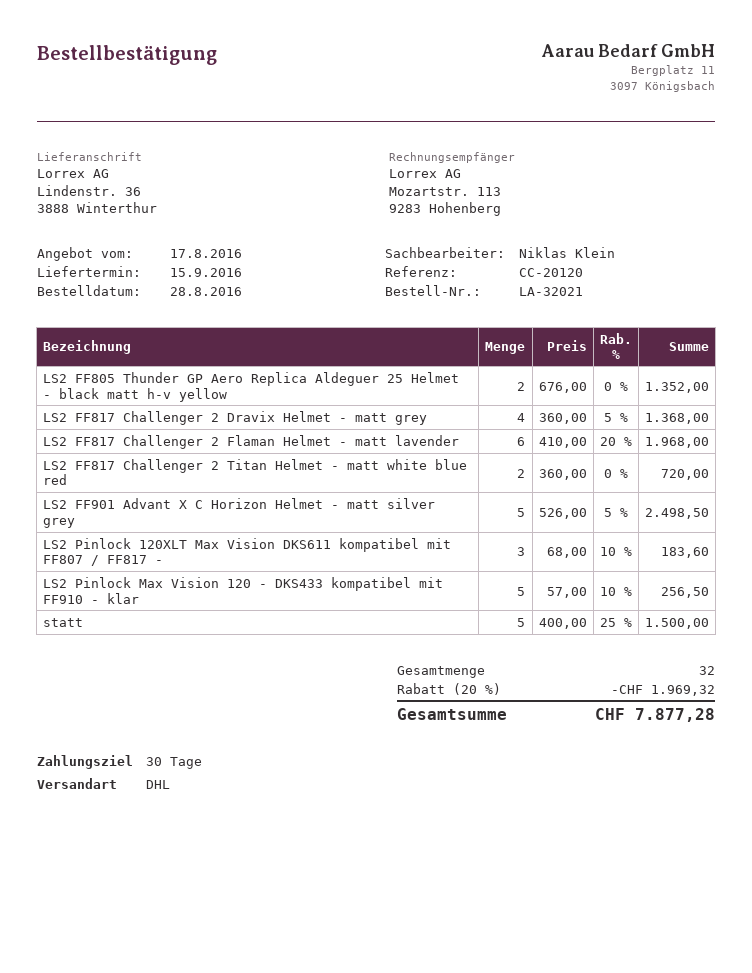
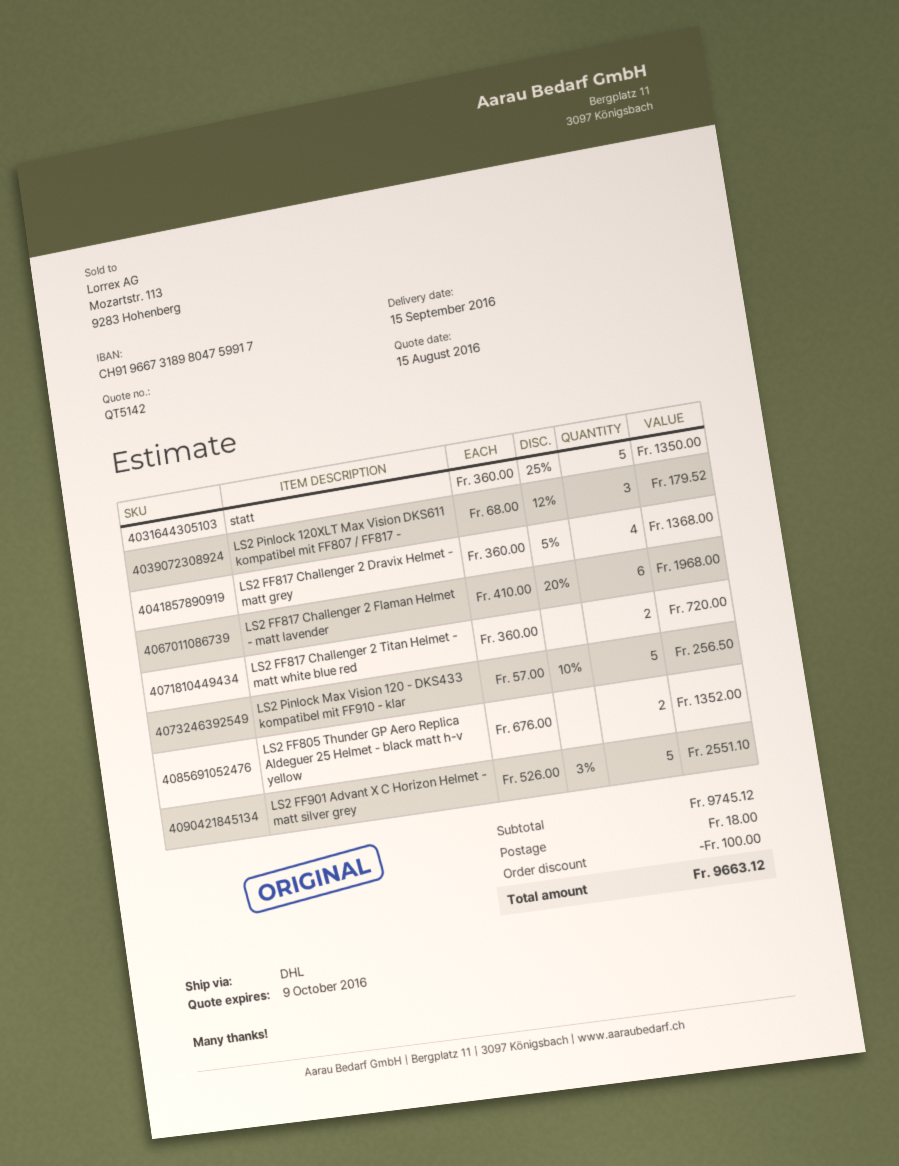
quote date: 2016-08-17 -> 2016-08-15
LS2 FF901 Advant X C Horizon Helmet - matt silver grey: 5 x 526.00 - 5% = 2498.50 -> 5 x 526.00 - 3% = 2551.10
LS2 Pinlock 120XLT Max Vision DKS611 kompatibel mit FF807 / FF817 -: 3 x 68.00 - 10% = 183.60 -> 3 x 68.00 - 12% = 179.52
statt: 5 x 400.00 - 25% = 1500.00 -> 5 x 360.00 - 25% = 1350.00
discount: 1969.32 -> 100.00
shipping: none -> 18.00
total: 7877.28 -> 9663.12

